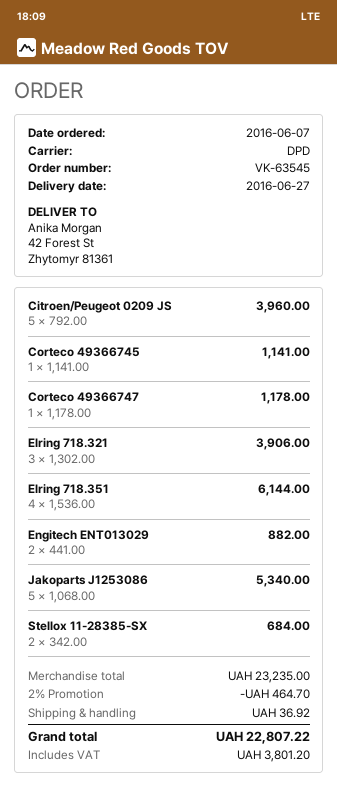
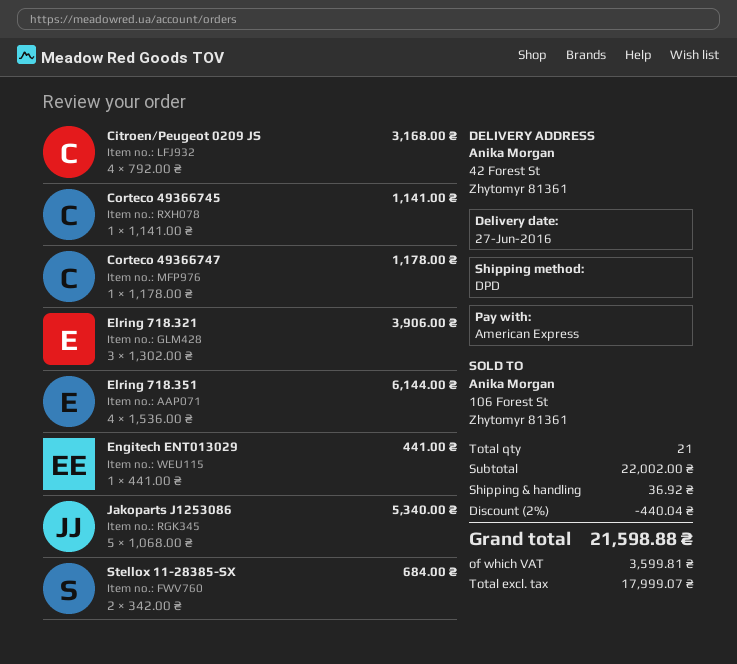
Citroen/Peugeot 0209 JS: 5 x 792.00 = 3960.00 -> 4 x 792.00 = 3168.00
Engitech ENT013029: 2 x 441.00 = 882.00 -> 1 x 441.00 = 441.00
subtotal: 23235.00 -> 22002.00
discount: 2% = 464.70 -> 2% = 440.04
tax: 3801.20 -> 3599.81
total: 22807.22 -> 21598.88

